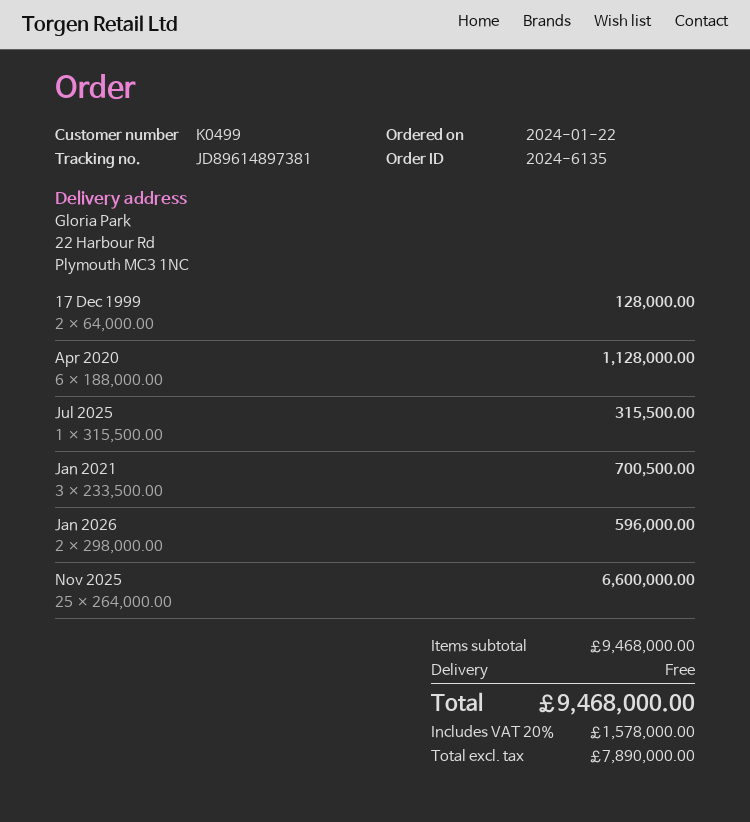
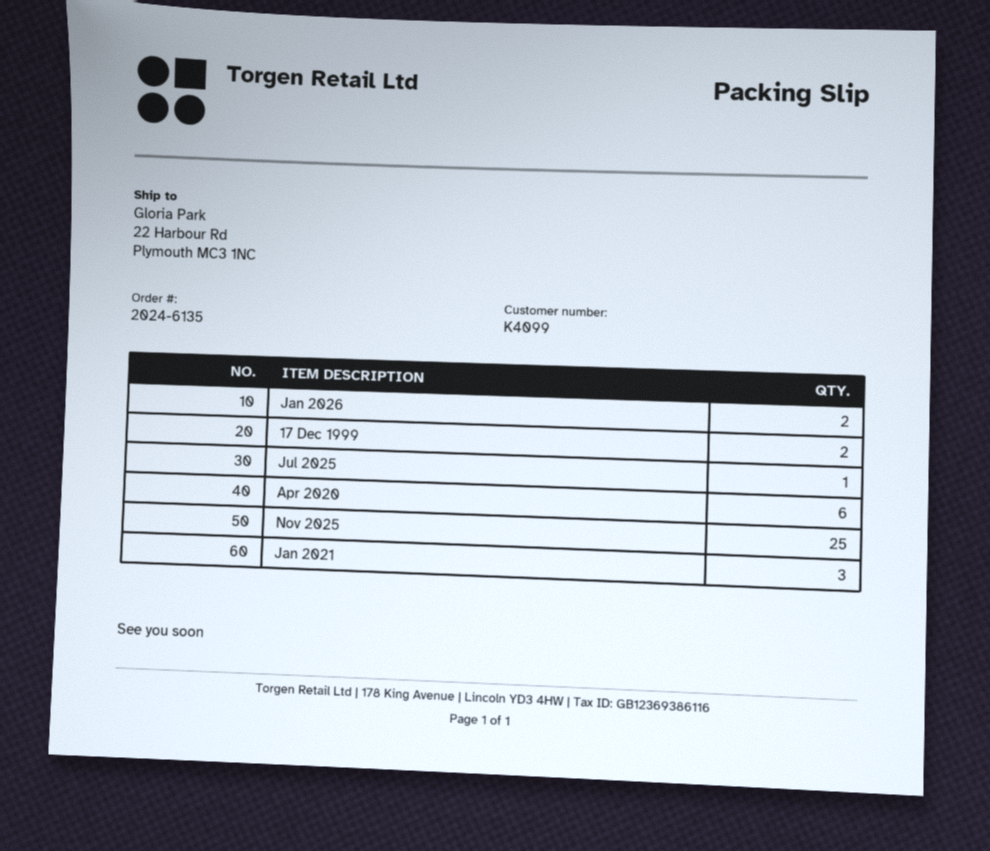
customer number: K0499 -> K4099

